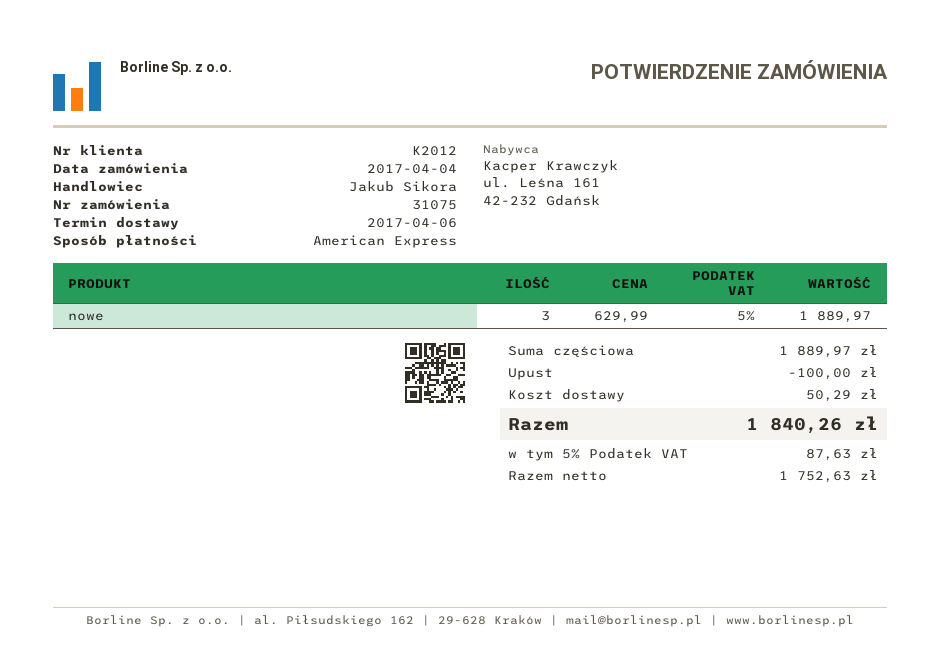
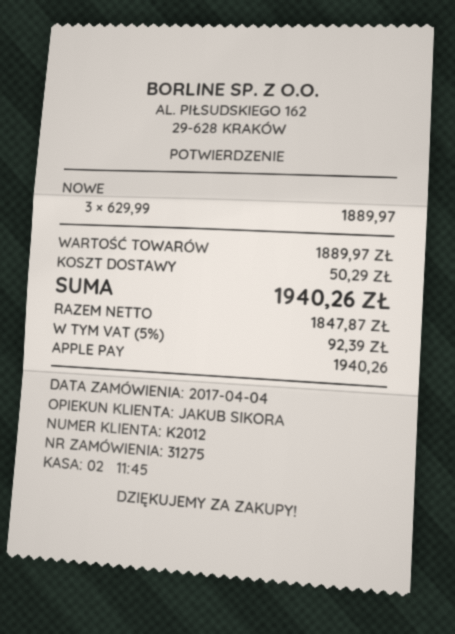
order number: 31075 -> 31275
payment method: American Express -> Apple Pay
discount: 100.00 -> none
net: 1752.63 -> 1847.87
tax: 5% = 87.63 -> 5% = 92.39
total: 1840.26 -> 1940.26

